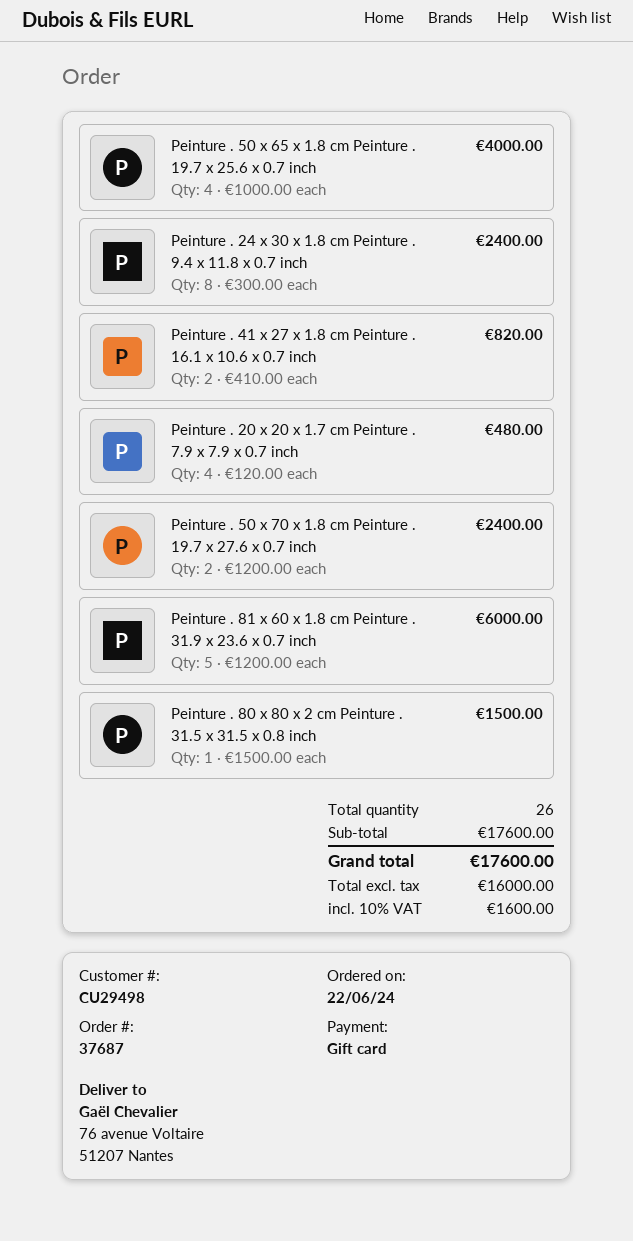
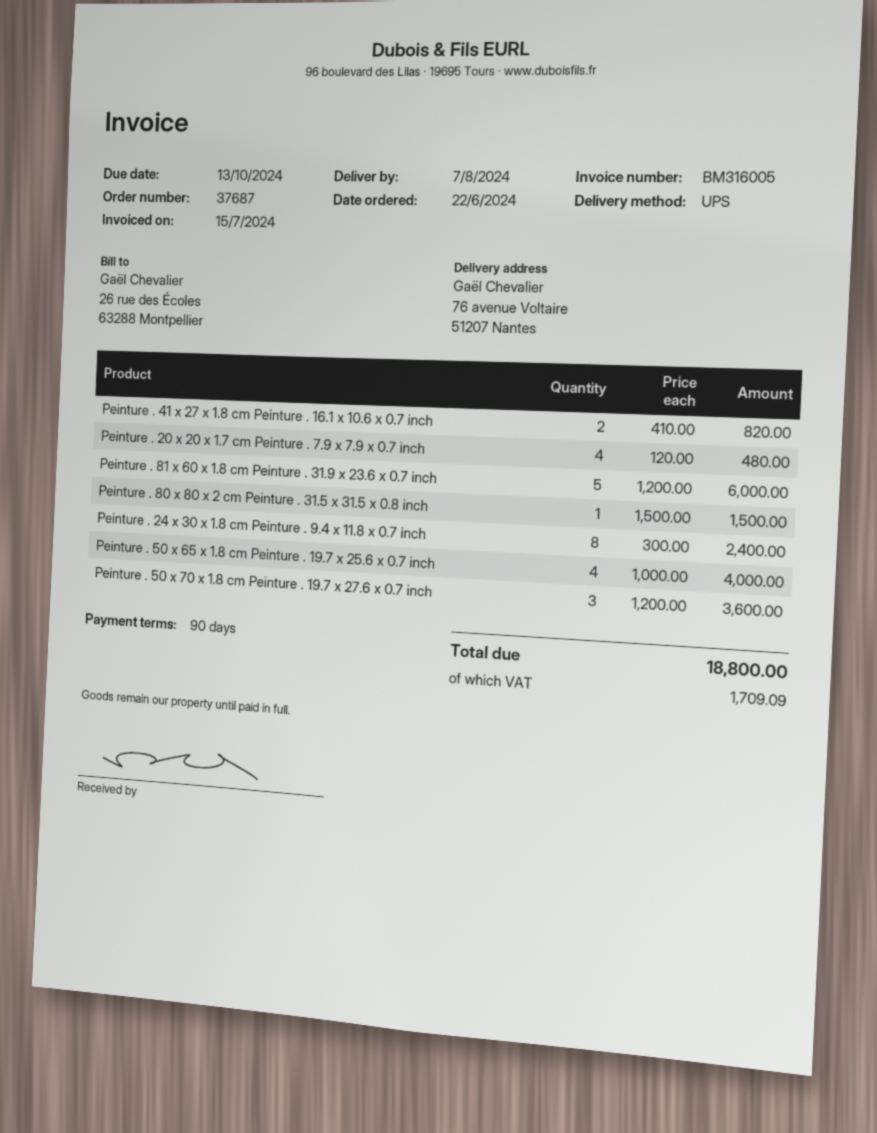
Peinture . 50 x 70 x 1.8 cm Peinture . 19.7 x 27.6 x 0.7 inch: 2 x 1200.00 = 2400.00 -> 3 x 1200.00 = 3600.00
tax: 1600.00 -> 1709.09
total: 17600.00 -> 18800.00

